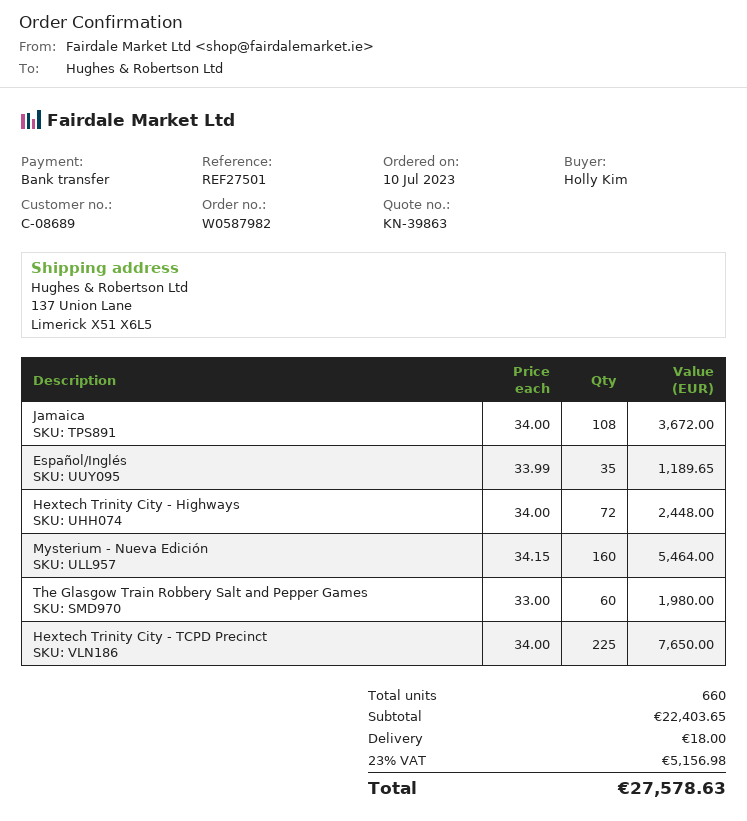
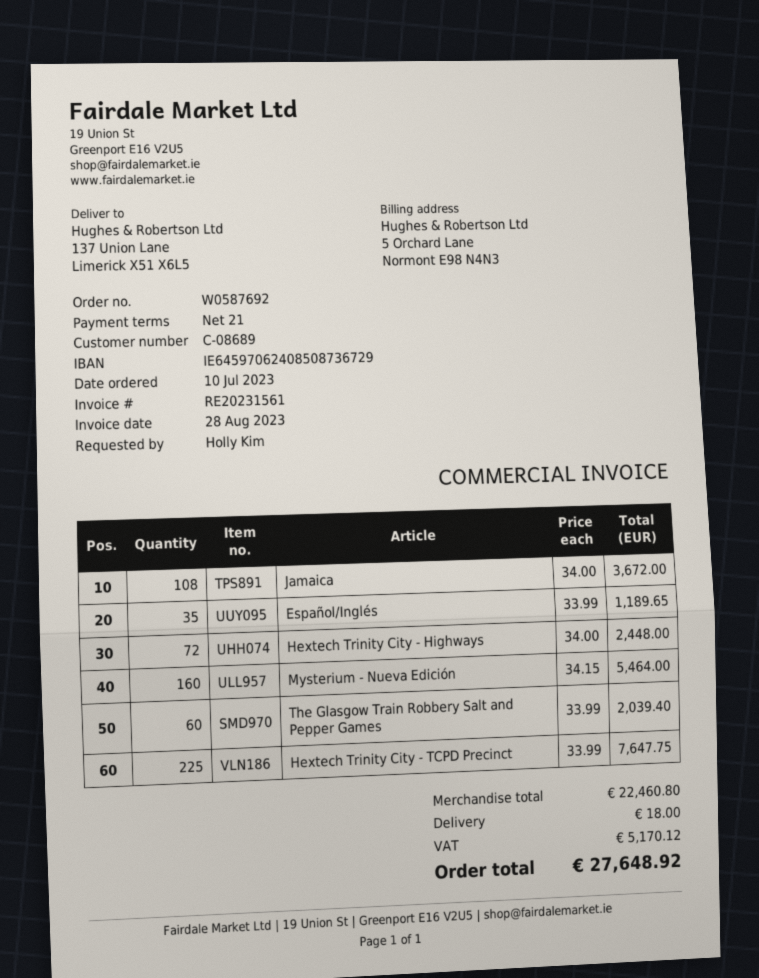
order number: W0587982 -> W0587692
The Glasgow Train Robbery Salt and Pepper Games: 60 x 33.00 = 1980.00 -> 60 x 33.99 = 2039.40
Hextech Trinity City - TCPD Precinct: 225 x 34.00 = 7650.00 -> 225 x 33.99 = 7647.75
subtotal: 22403.65 -> 22460.80
tax: 5156.98 -> 5170.12
total: 27578.63 -> 27648.92

